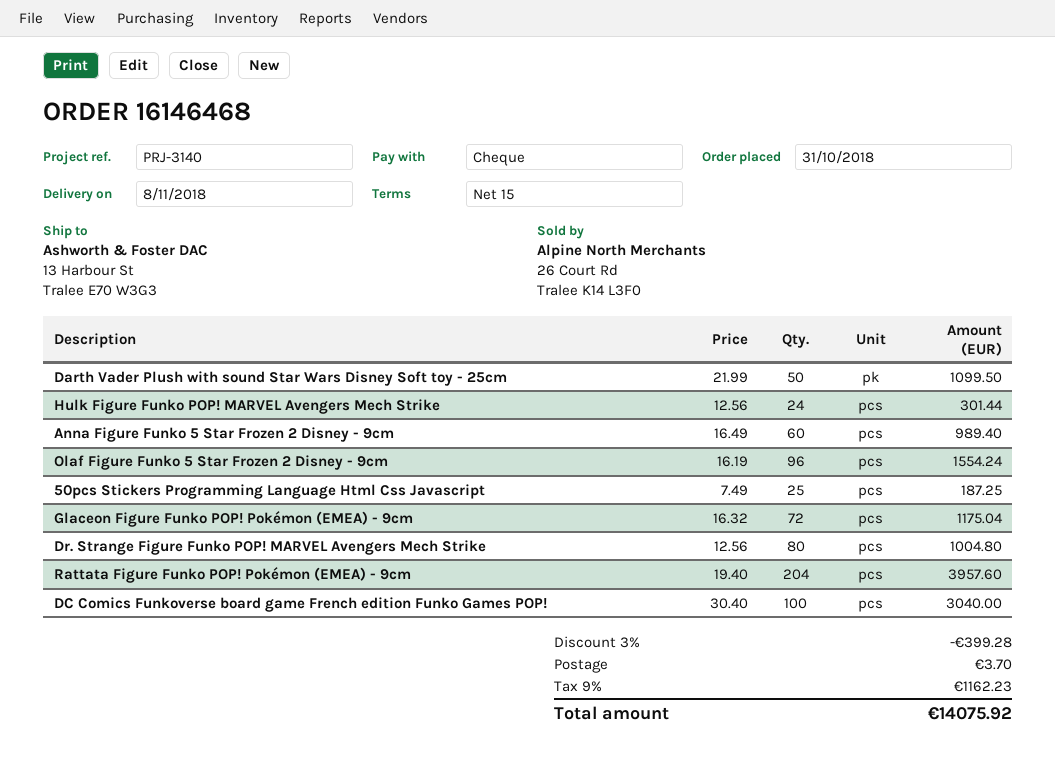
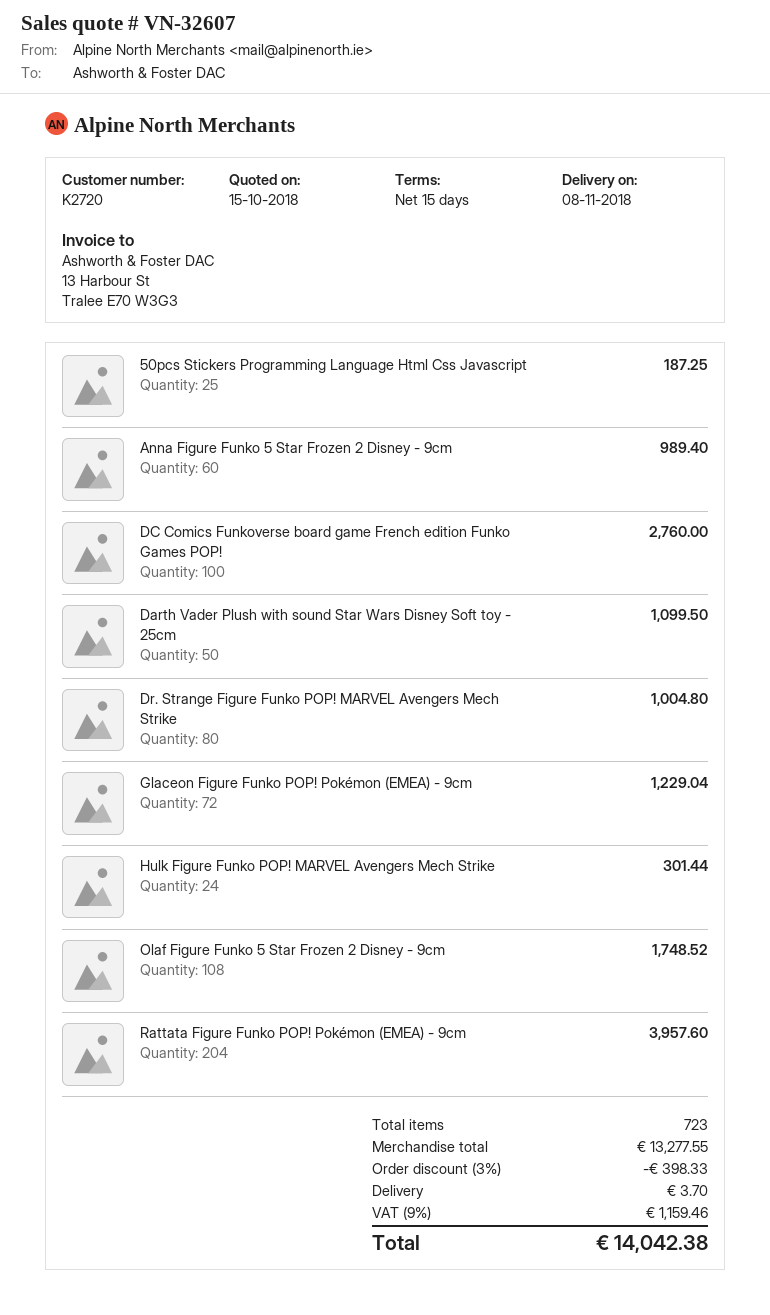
Olaf Figure Funko 5 Star Frozen 2 Disney - 9cm: 96 for 1554.24 -> 108 for 1748.52
Glaceon Figure Funko POP! Pokémon (EMEA) - 9cm: 72 for 1175.04 -> 72 for 1229.04
DC Comics Funkoverse board game French edition Funko Games POP!: 100 for 3040.00 -> 100 for 2760.00
discount: 3% = 399.28 -> 3% = 398.33
tax: 9% = 1162.23 -> 9% = 1159.46
total: 14075.92 -> 14042.38

